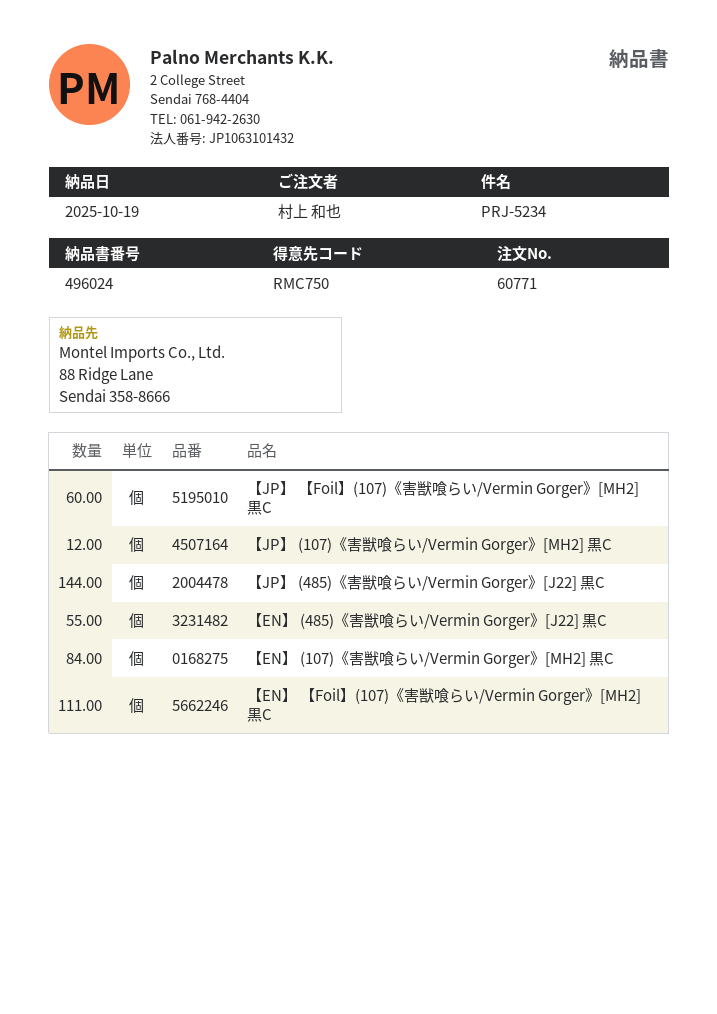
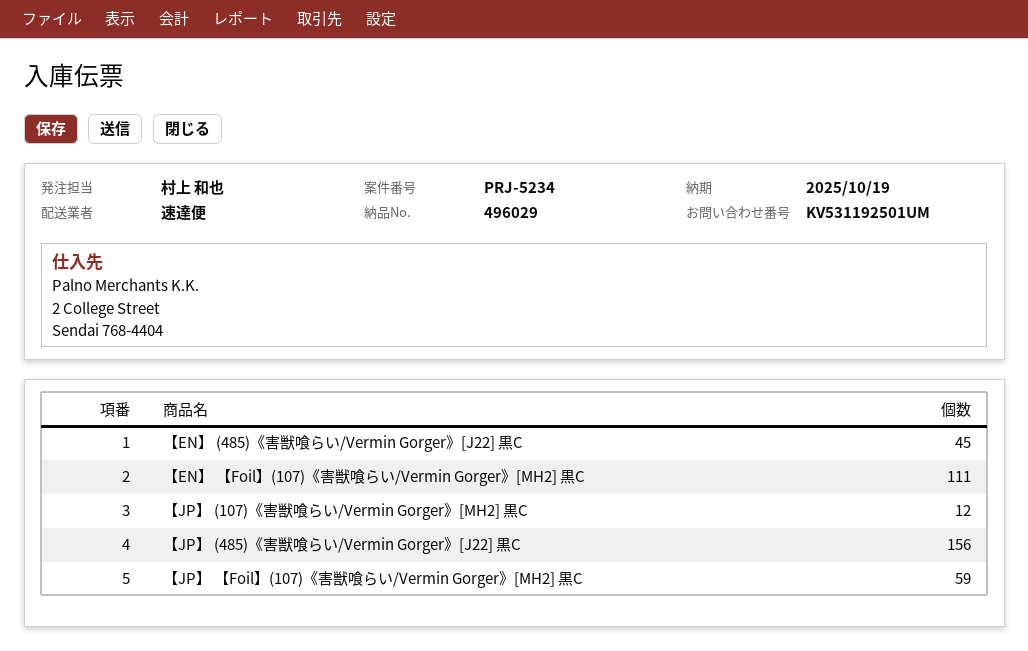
delivery note number: 496024 -> 496029
【JP】 【Foil】(107)《害獣喰らい/Vermin Gorger》[MH2] 黒C: 60 -> 59
【JP】 (485)《害獣喰らい/Vermin Gorger》[J22] 黒C: 144 -> 156
【EN】 (485)《害獣喰らい/Vermin Gorger》[J22] 黒C: 55 -> 45
【EN】 (107)《害獣喰らい/Vermin Gorger》[MH2] 黒C: 84 -> none

